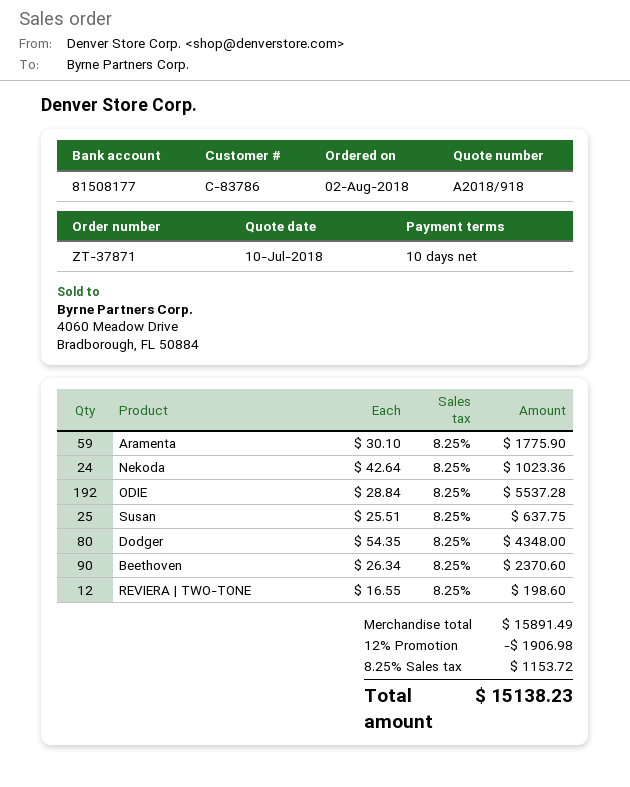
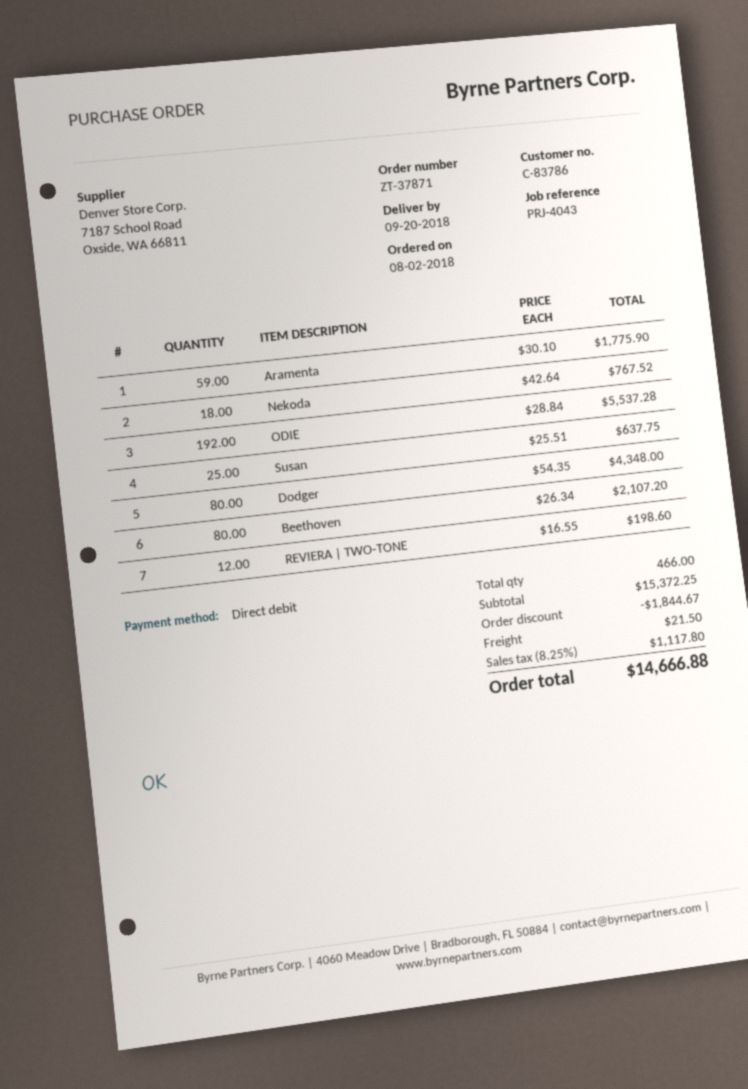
Nekoda: 24 x 42.64 = 1023.36 -> 18 x 42.64 = 767.52
Beethoven: 90 x 26.34 = 2370.60 -> 80 x 26.34 = 2107.20
subtotal: 15891.49 -> 15372.25
discount: 1906.98 -> 1844.67
shipping: none -> 21.50
tax: 8.25% = 1153.72 -> 8.25% = 1117.80
total: 15138.23 -> 14666.88

